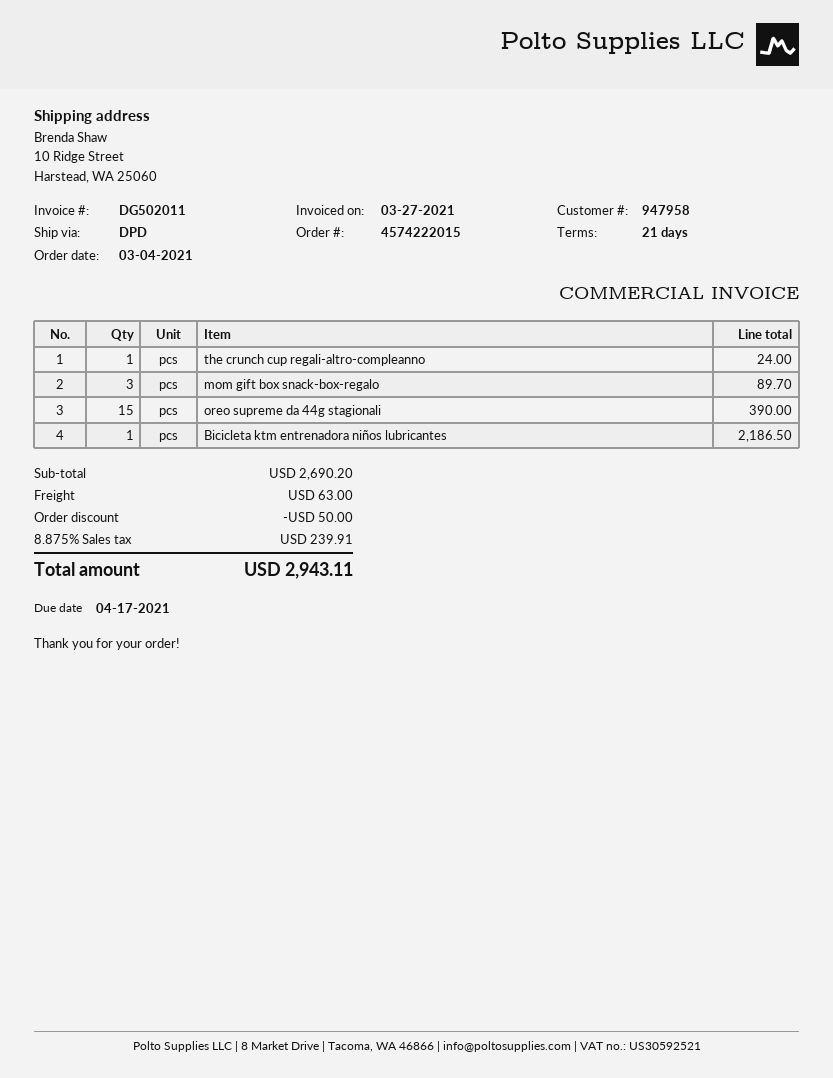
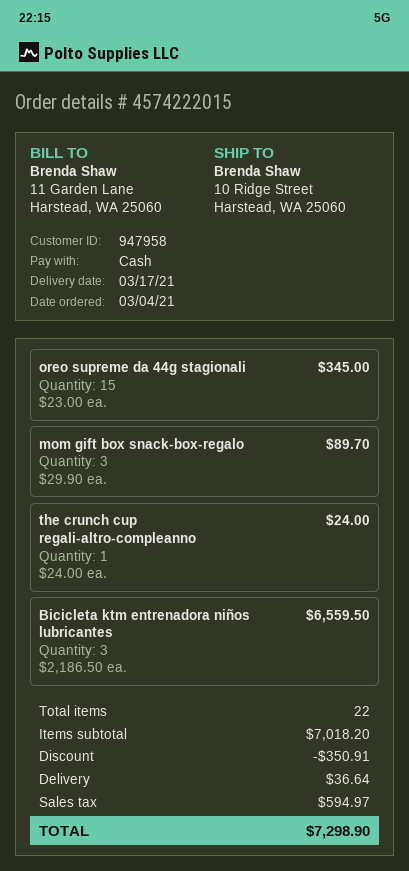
oreo supreme da 44g stagionali: 15 for 390.00 -> 15 for 345.00
Bicicleta ktm entrenadora niños lubricantes: 1 for 2186.50 -> 3 for 6559.50
subtotal: 2690.20 -> 7018.20
discount: 50.00 -> 350.91
shipping: 63.00 -> 36.64
tax: 239.91 -> 594.97
total: 2943.11 -> 7298.90

